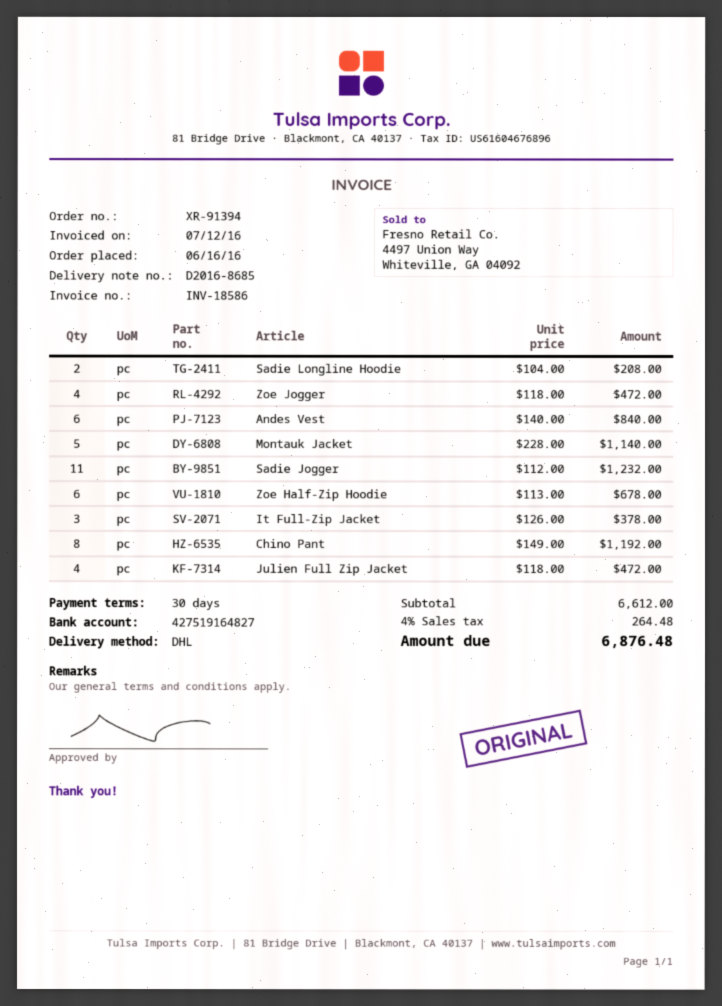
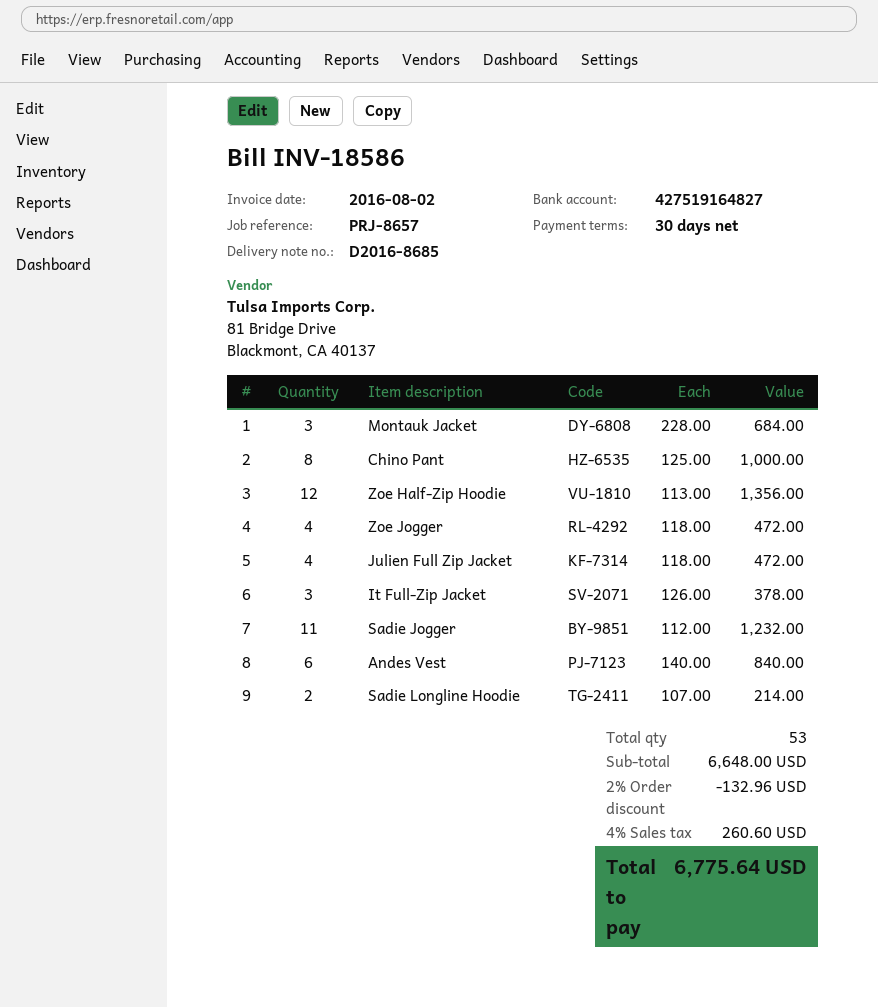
invoice date: 2016-07-12 -> 2016-08-02
Sadie Longline Hoodie: 2 x 104.00 = 208.00 -> 2 x 107.00 = 214.00
Montauk Jacket: 5 x 228.00 = 1140.00 -> 3 x 228.00 = 684.00
Zoe Half-Zip Hoodie: 6 x 113.00 = 678.00 -> 12 x 113.00 = 1356.00
Chino Pant: 8 x 149.00 = 1192.00 -> 8 x 125.00 = 1000.00
subtotal: 6612.00 -> 6648.00
discount: none -> 2% = 132.96
tax: 4% = 264.48 -> 4% = 260.60
total: 6876.48 -> 6775.64

